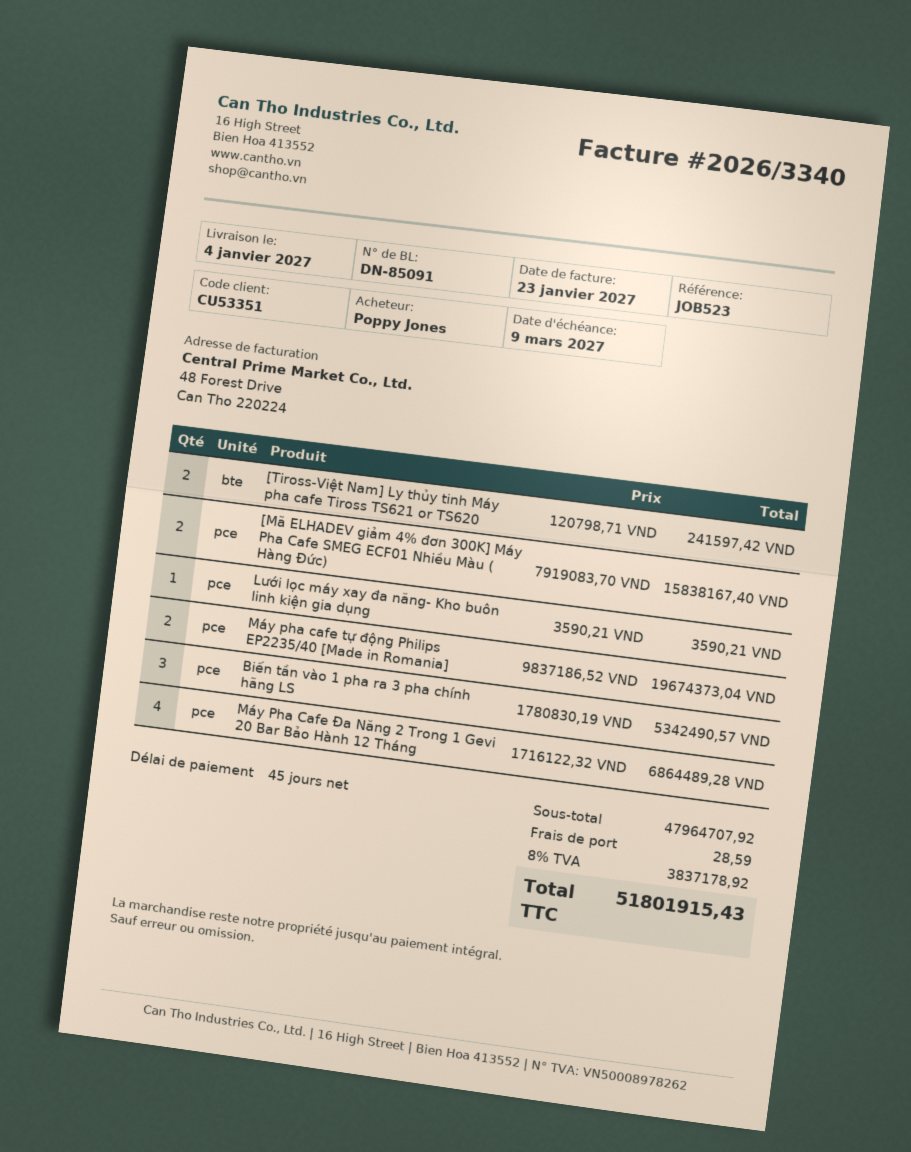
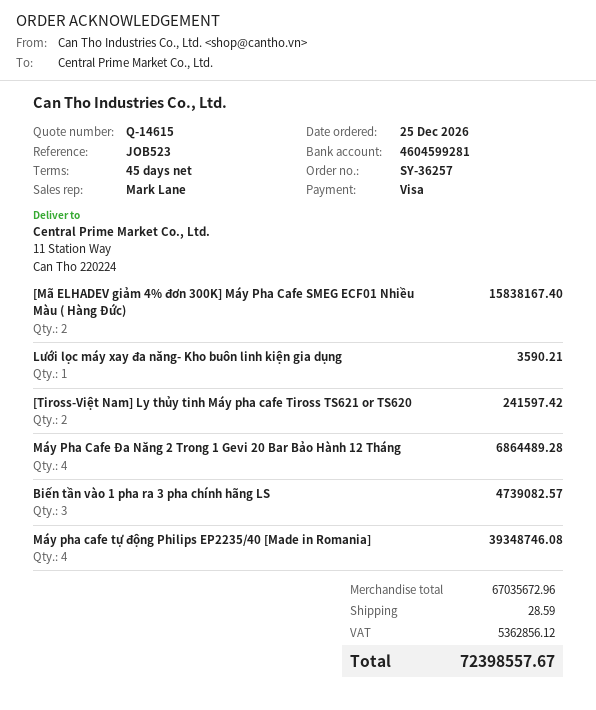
Máy pha cafe tự động Philips EP2235/40 [Made in Romania]: 2 for 19674373.04 -> 4 for 39348746.08
Biến tần vào 1 pha ra 3 pha chính hãng LS: 3 for 5342490.57 -> 3 for 4739082.57
subtotal: 47964707.92 -> 67035672.96
tax: 3837178.92 -> 5362856.12
total: 51801915.43 -> 72398557.67

